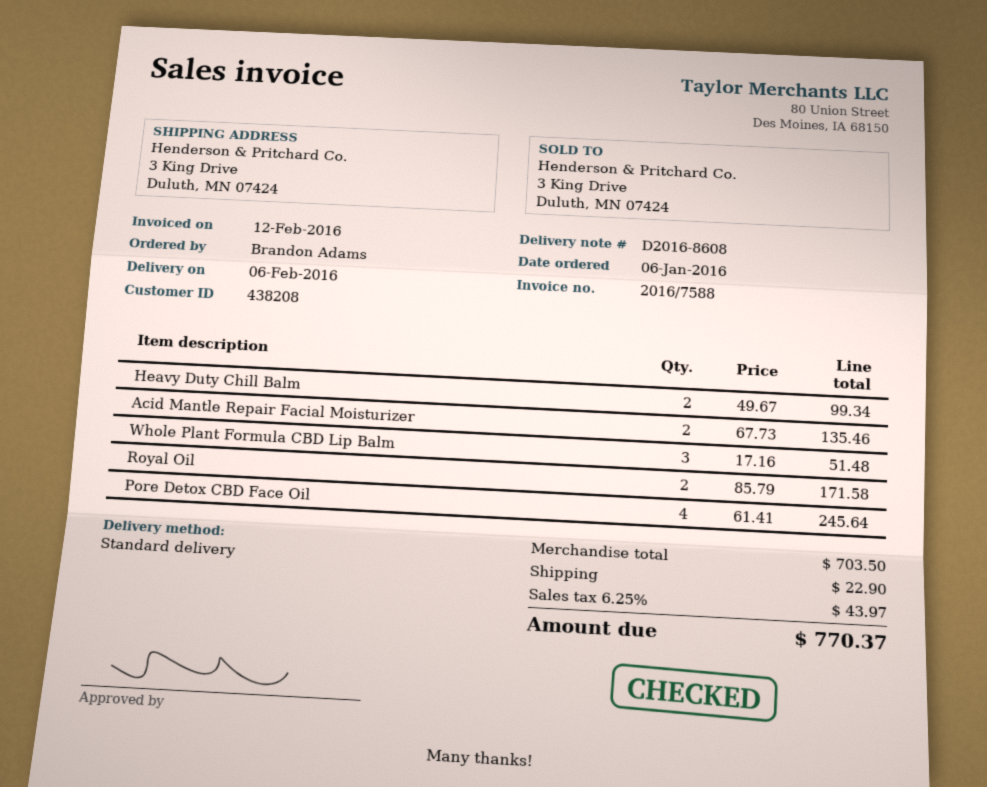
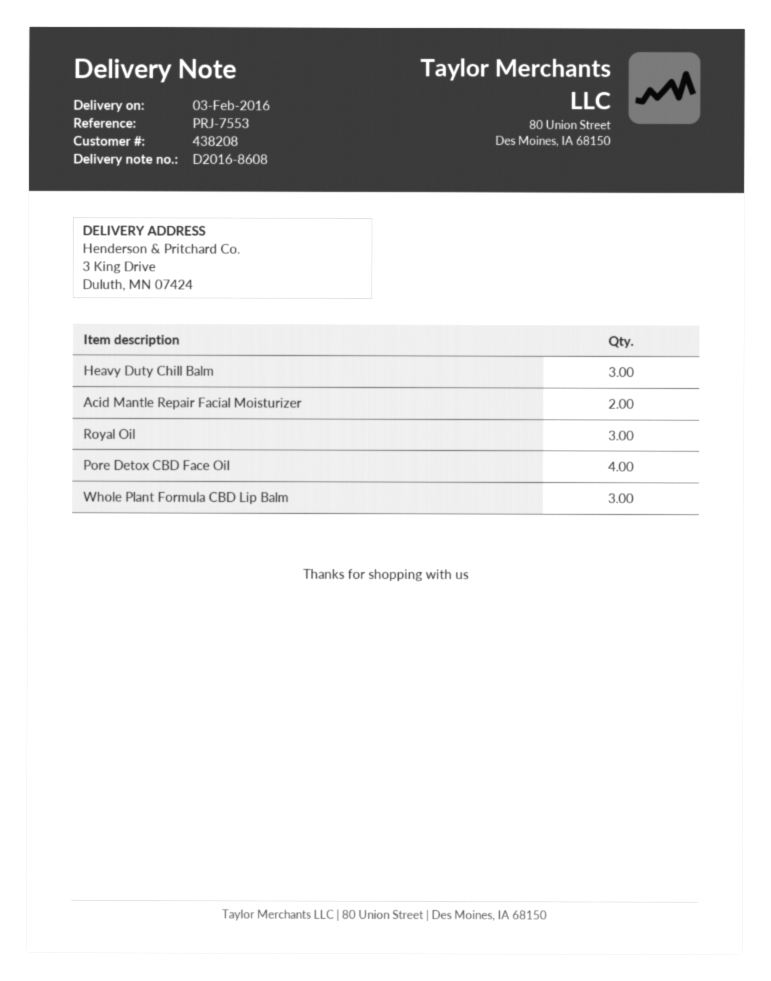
delivery date: 2016-02-06 -> 2016-02-03
Heavy Duty Chill Balm: 2 -> 3
Royal Oil: 2 -> 3

